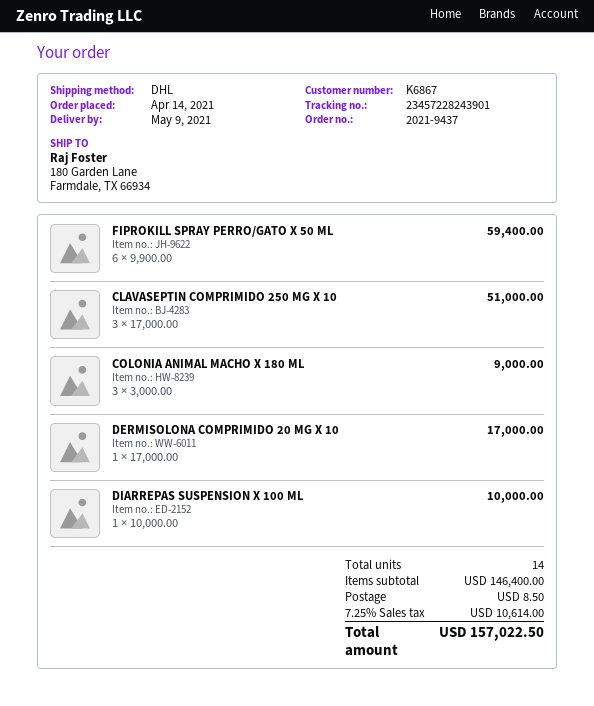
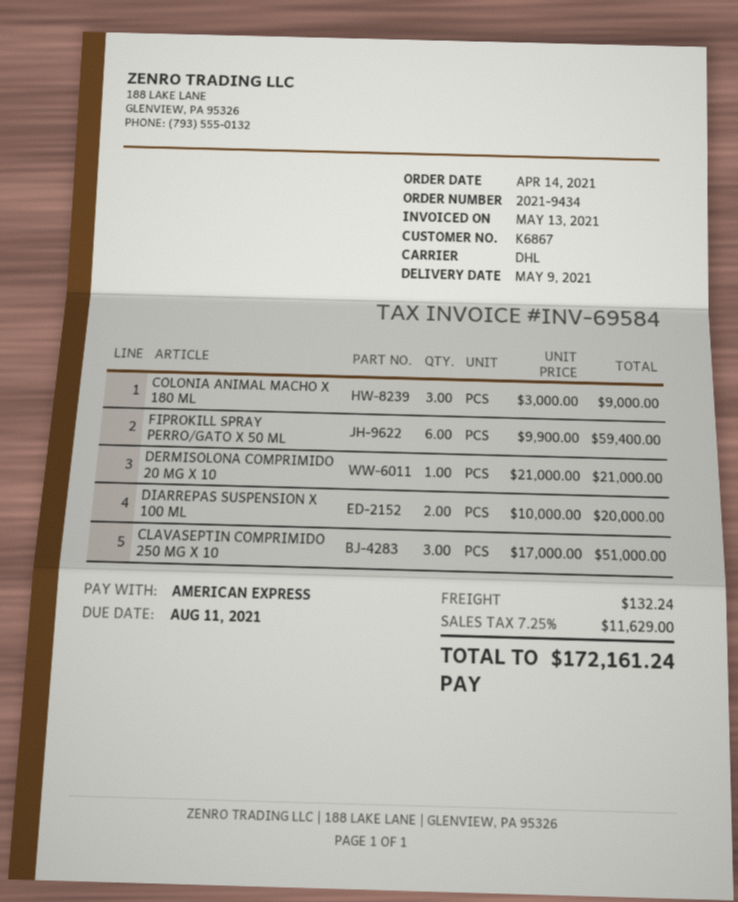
order number: 2021-9437 -> 2021-9434
DERMISOLONA COMPRIMIDO 20 MG X 10: 1 x 17000.00 = 17000.00 -> 1 x 21000.00 = 21000.00
DIARREPAS SUSPENSION X 100 ML: 1 x 10000.00 = 10000.00 -> 2 x 10000.00 = 20000.00
shipping: 8.50 -> 132.24
tax: 7.25% = 10614.00 -> 7.25% = 11629.00
total: 157022.50 -> 172161.24

